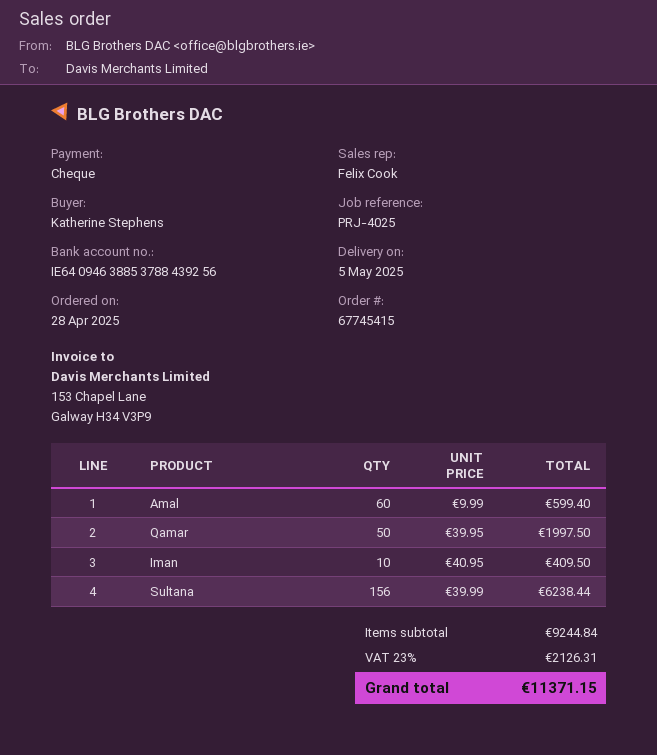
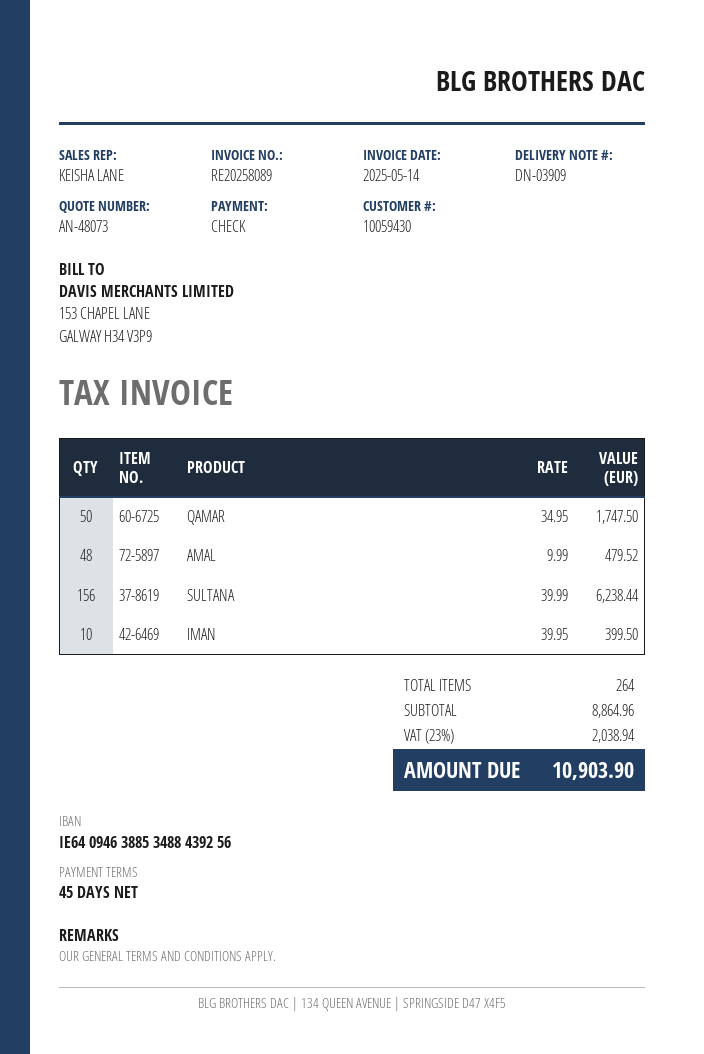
sales rep: Felix Cook -> KEISHA LANE
bank account: IE64094638853788439256 -> IE64094638853488439256
Amal: 60 x 9.99 = 599.40 -> 48 x 9.99 = 479.52
Qamar: 50 x 39.95 = 1997.50 -> 50 x 34.95 = 1747.50
Iman: 10 x 40.95 = 409.50 -> 10 x 39.95 = 399.50
subtotal: 9244.84 -> 8864.96
tax: 23% = 2126.31 -> 23% = 2038.94
total: 11371.15 -> 10903.90

